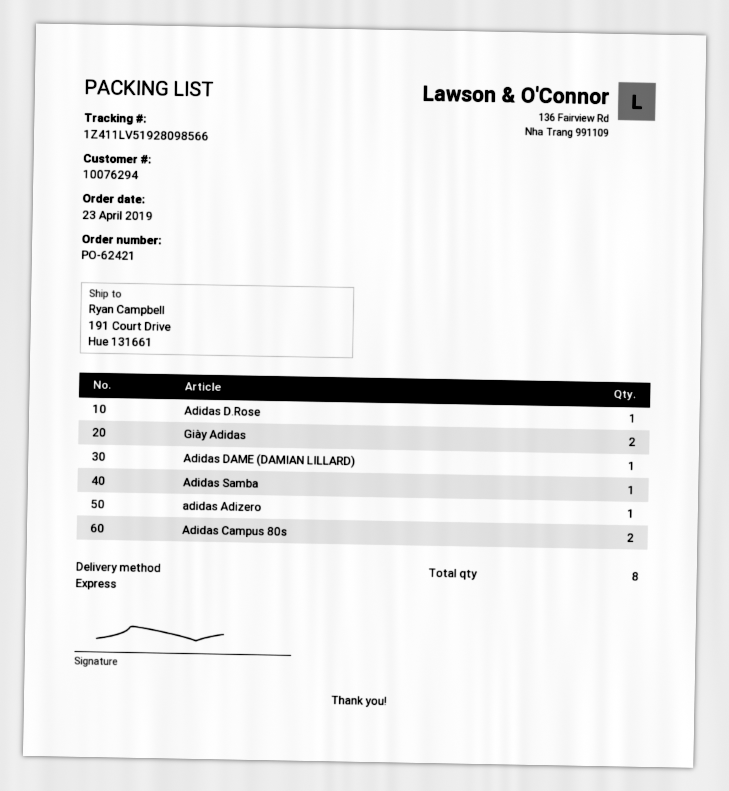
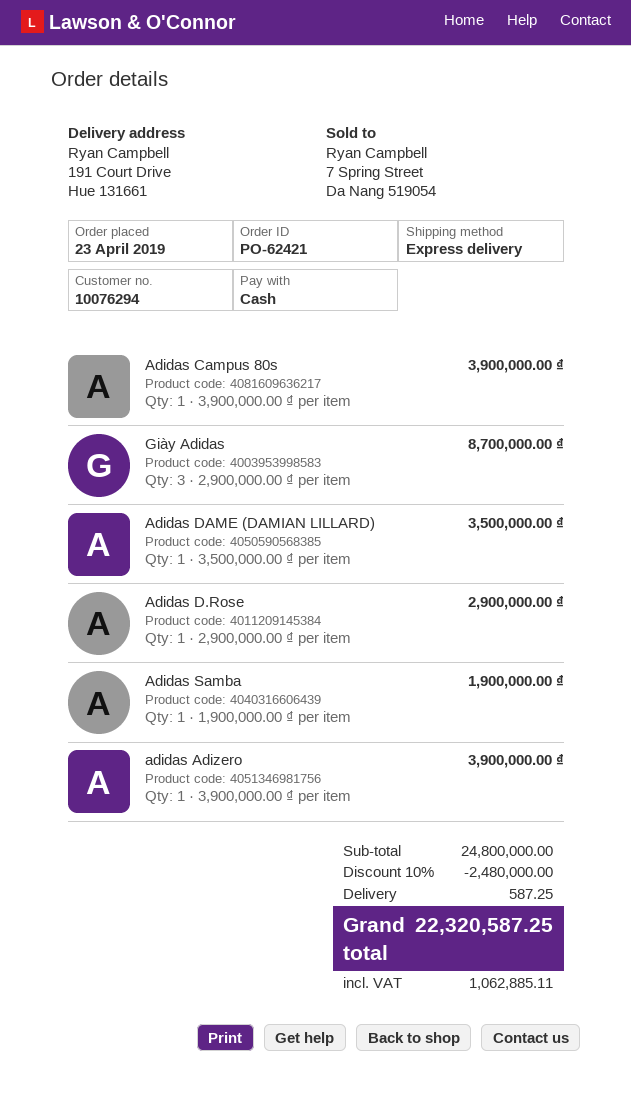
Giày Adidas: 2 -> 3
Adidas Campus 80s: 2 -> 1

